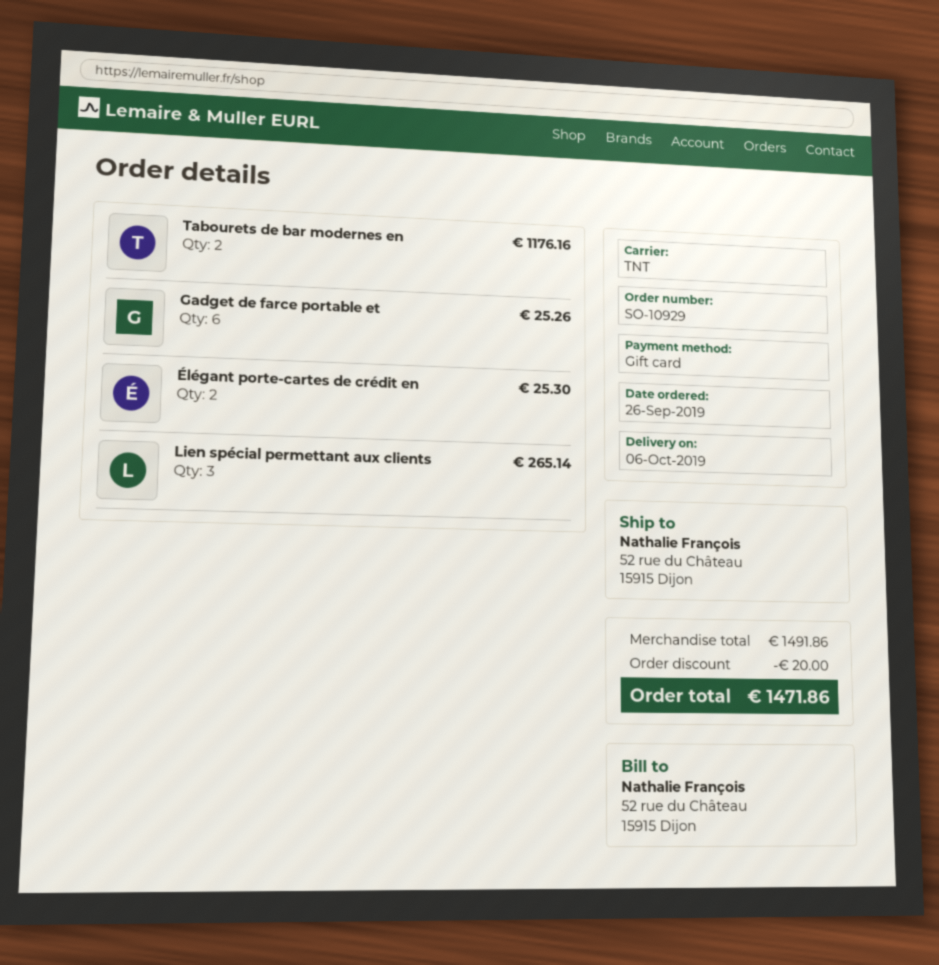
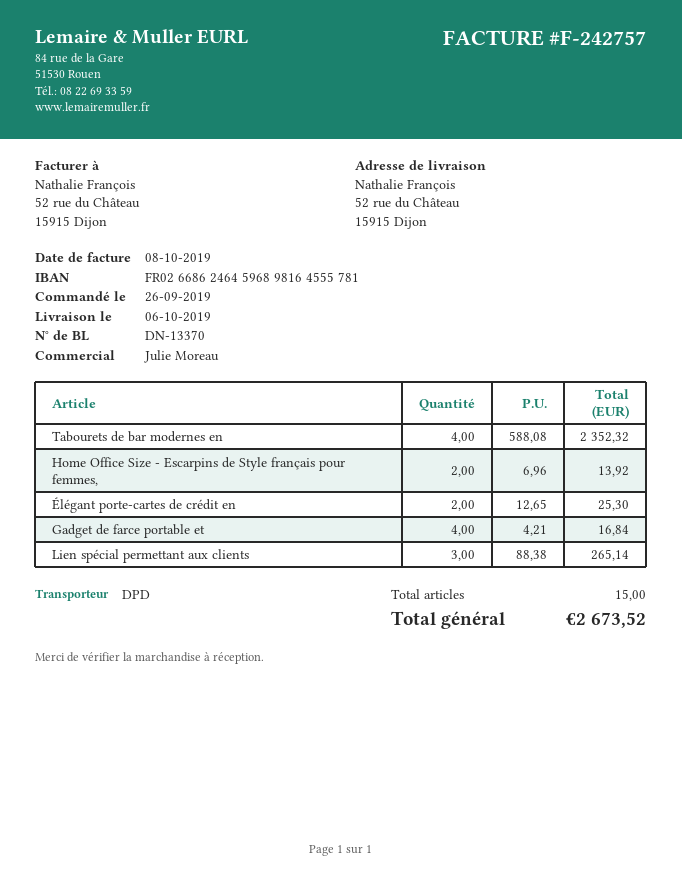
shipping method: TNT -> DPD
Tabourets de bar modernes en: 2 for 1176.16 -> 4 for 2352.32
Gadget de farce portable et: 6 for 25.26 -> 4 for 16.84
Home Office Size - Escarpins de Style français pour femmes,: none -> 2 for 13.92
discount: 20.00 -> none
total: 1471.86 -> 2673.52

